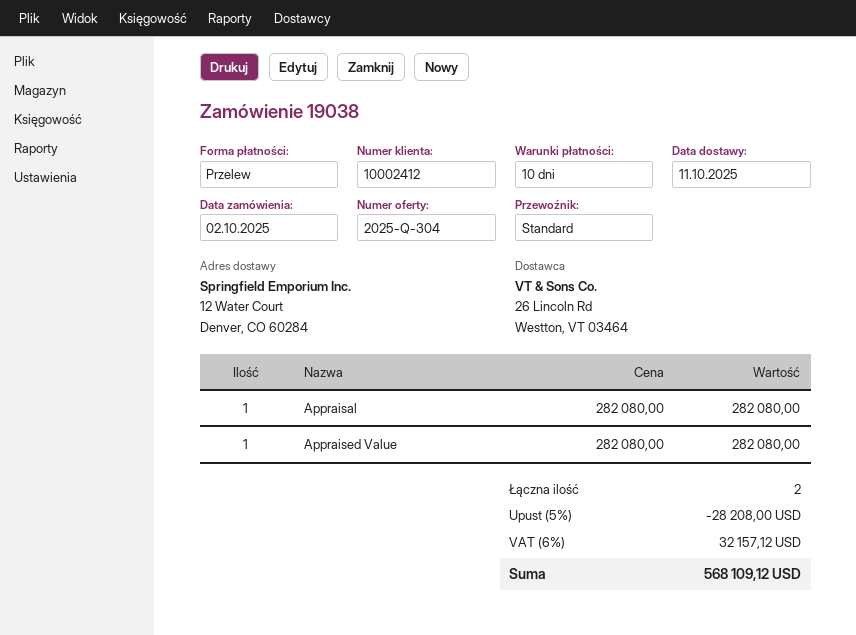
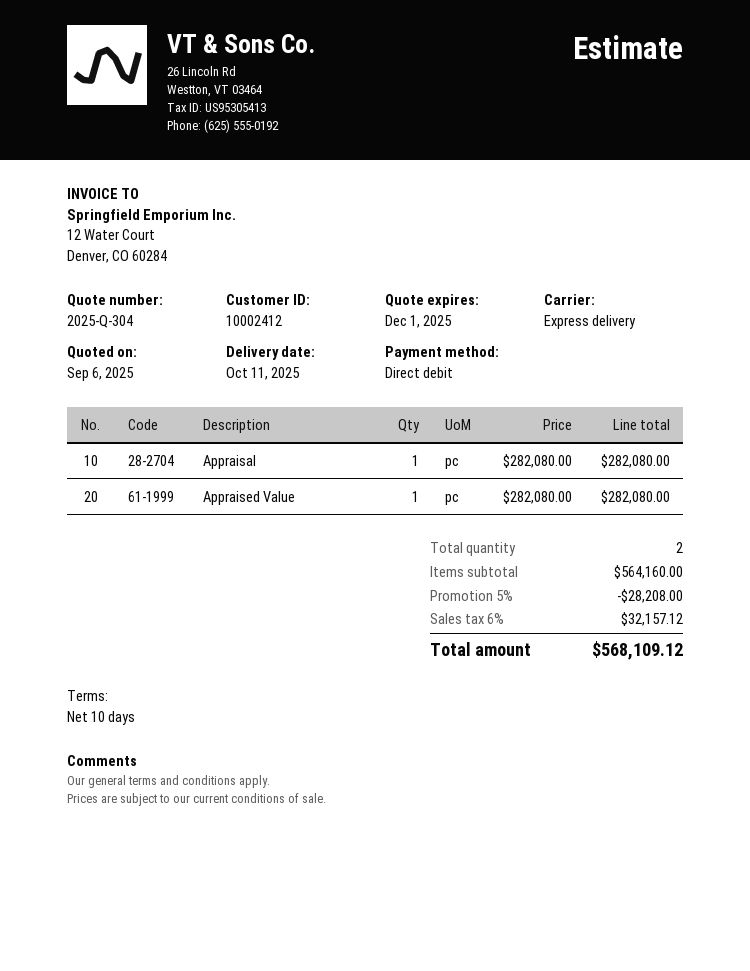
payment method: bank transfer -> direct debit
shipping method: standard -> express

